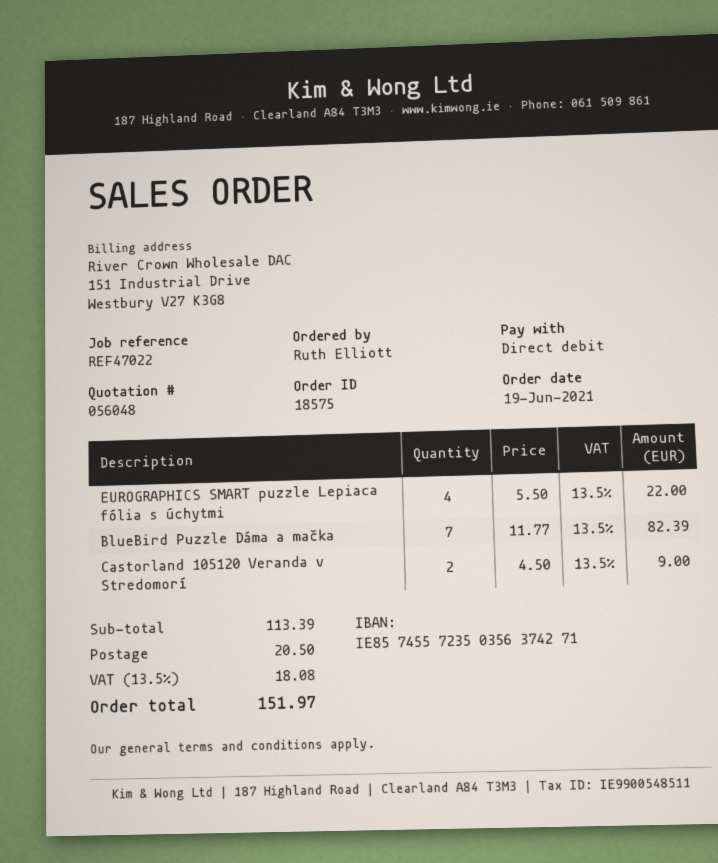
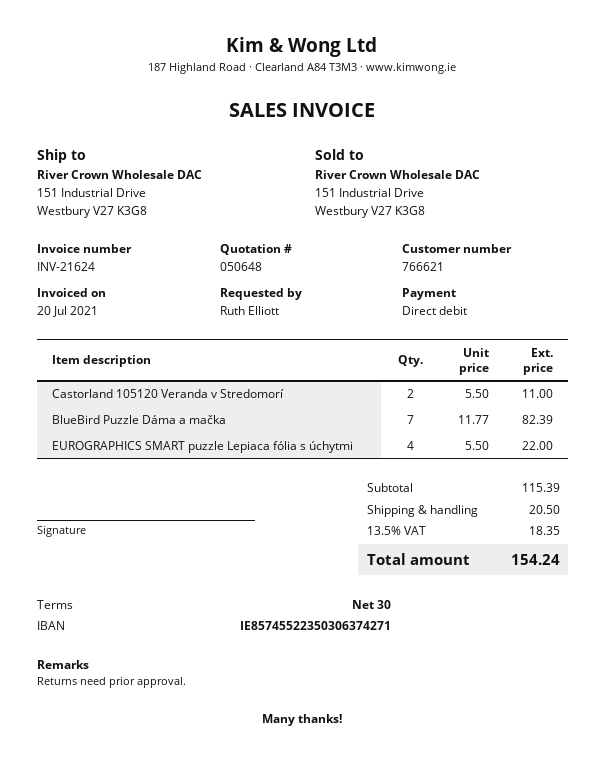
quote number: 056048 -> 050648
bank account: IE85745572350356374271 -> IE85745522350306374271
Castorland 105120 Veranda v Stredomorí: 2 x 4.50 = 9.00 -> 2 x 5.50 = 11.00
subtotal: 113.39 -> 115.39
tax: 13.5% = 18.08 -> 13.5% = 18.35
total: 151.97 -> 154.24

